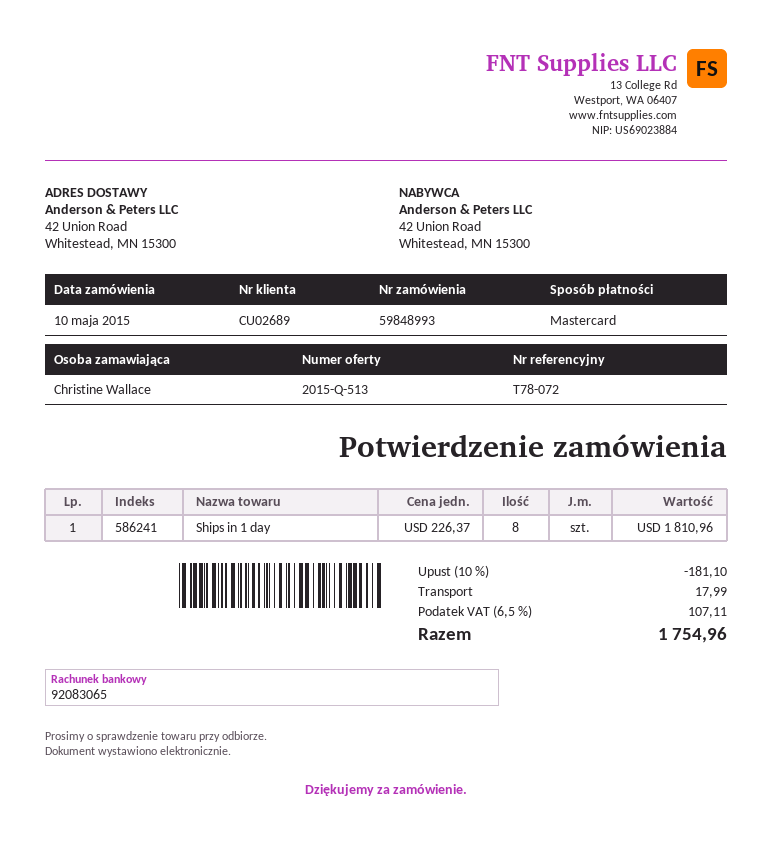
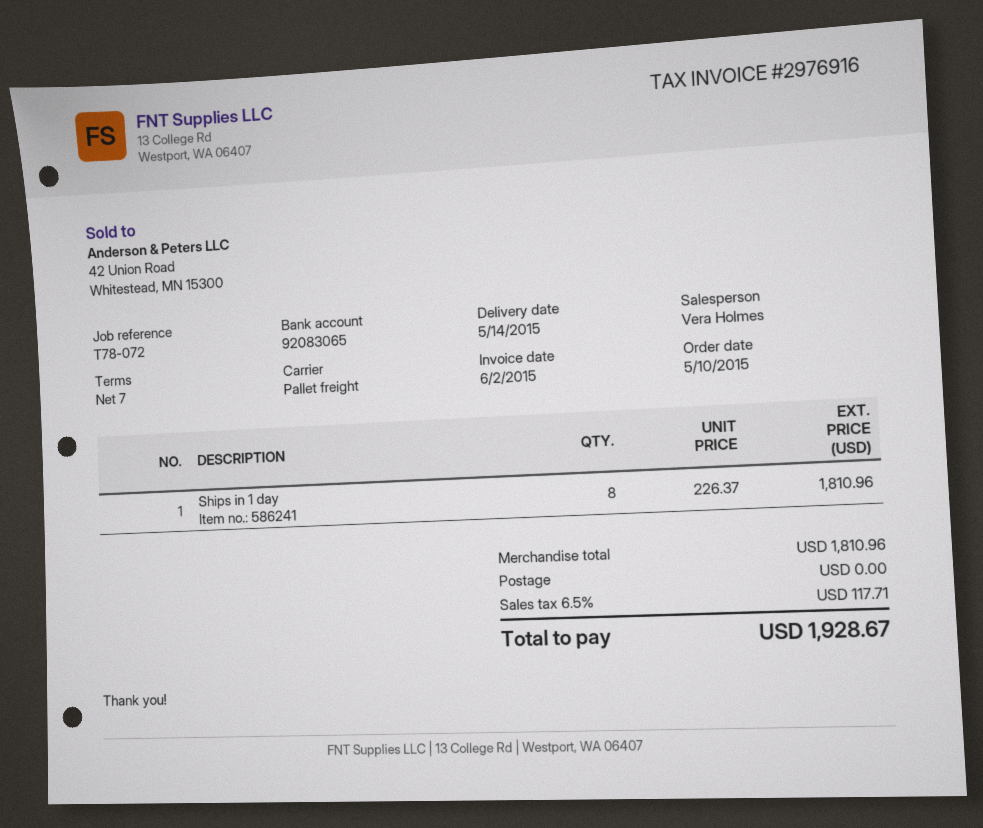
discount: 10% = 181.10 -> none
shipping: 17.99 -> 0.00
tax: 6.5% = 107.11 -> 6.5% = 117.71
total: 1754.96 -> 1928.67

